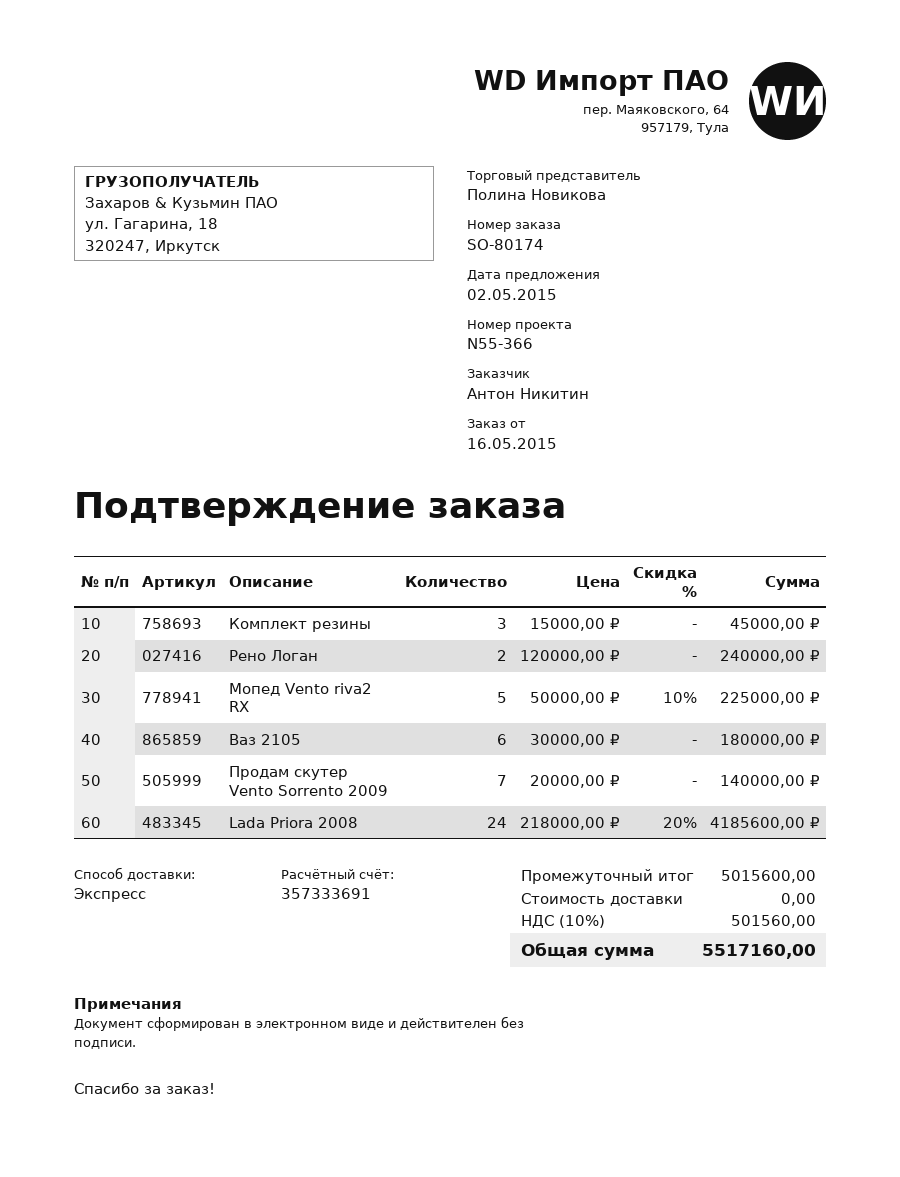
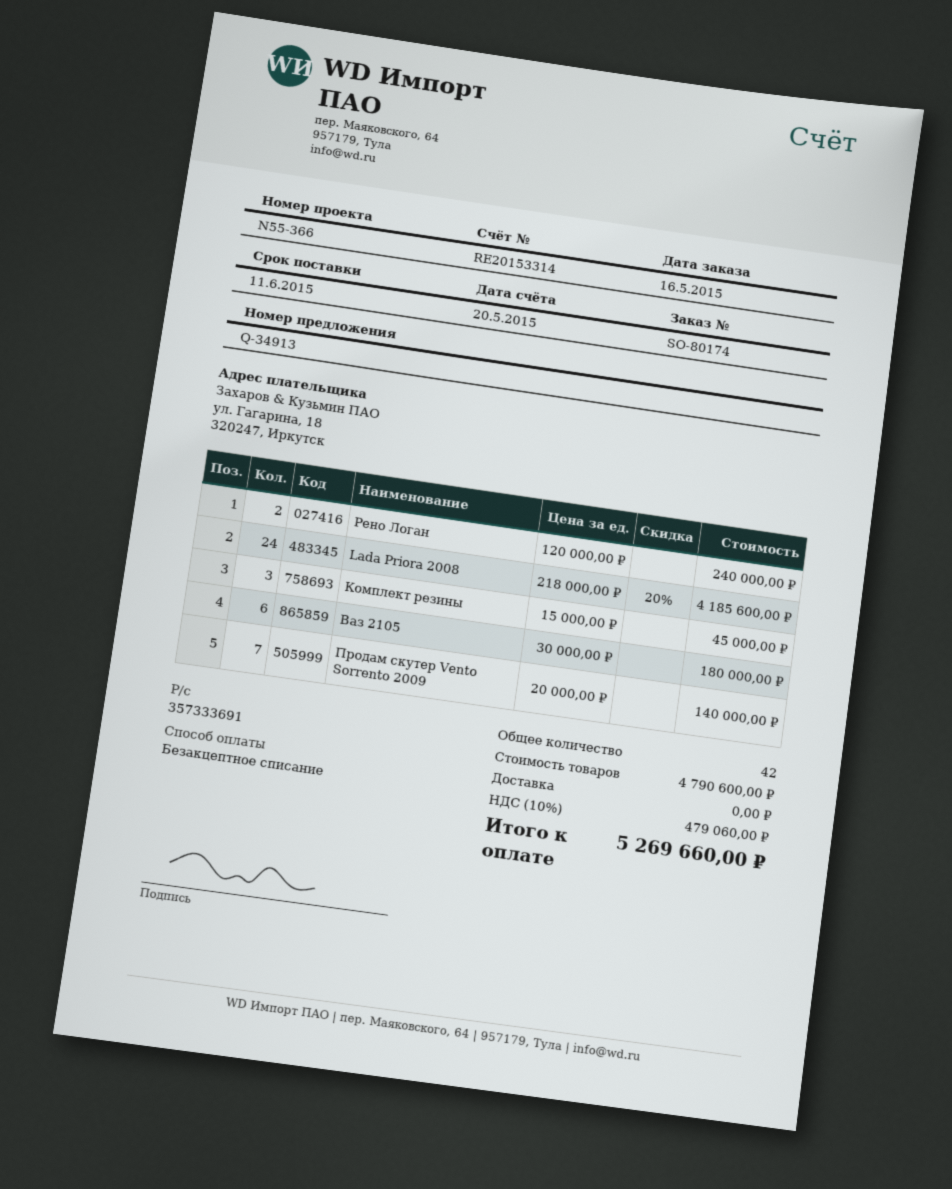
Мопед Vento riva2 RX: 5 x 50000.00 - 10% = 225000.00 -> none
subtotal: 5015600.00 -> 4790600.00
tax: 10% = 501560.00 -> 10% = 479060.00
total: 5517160.00 -> 5269660.00

